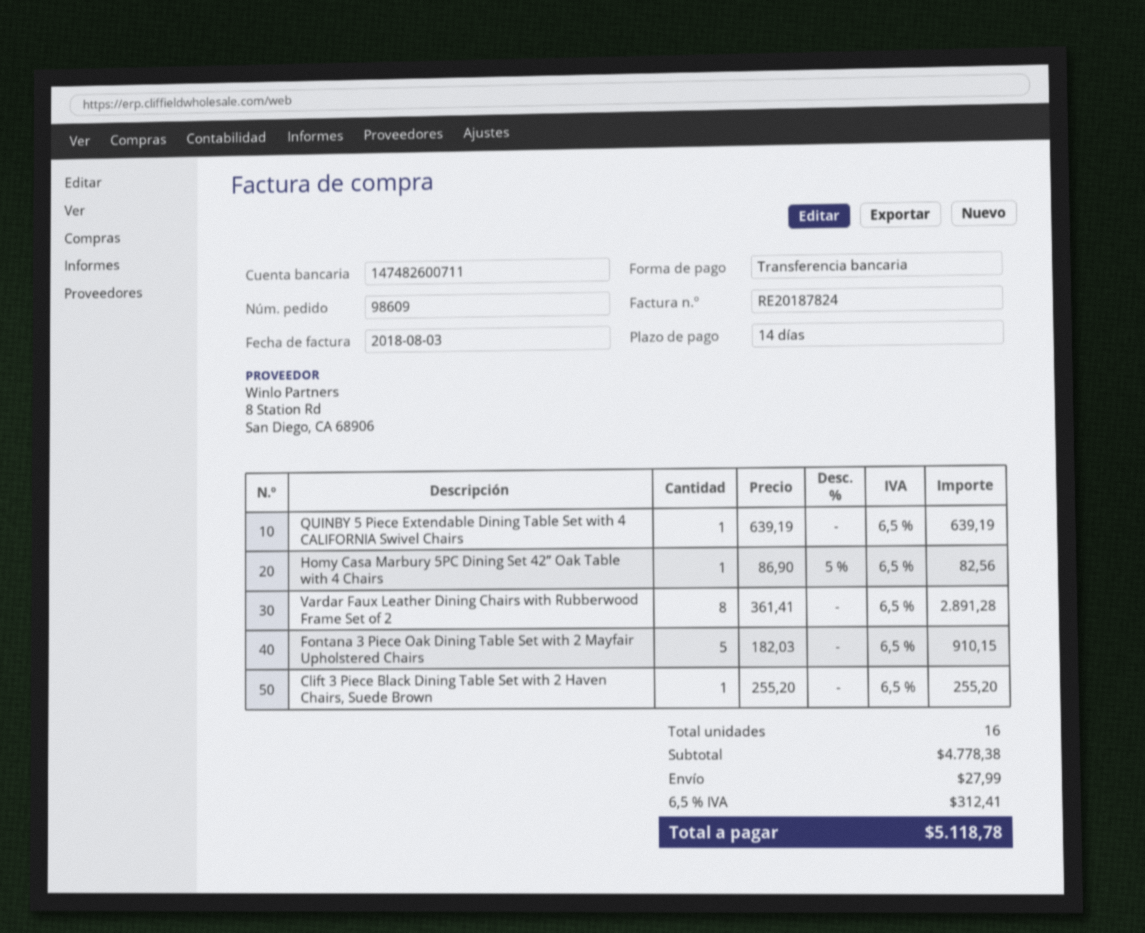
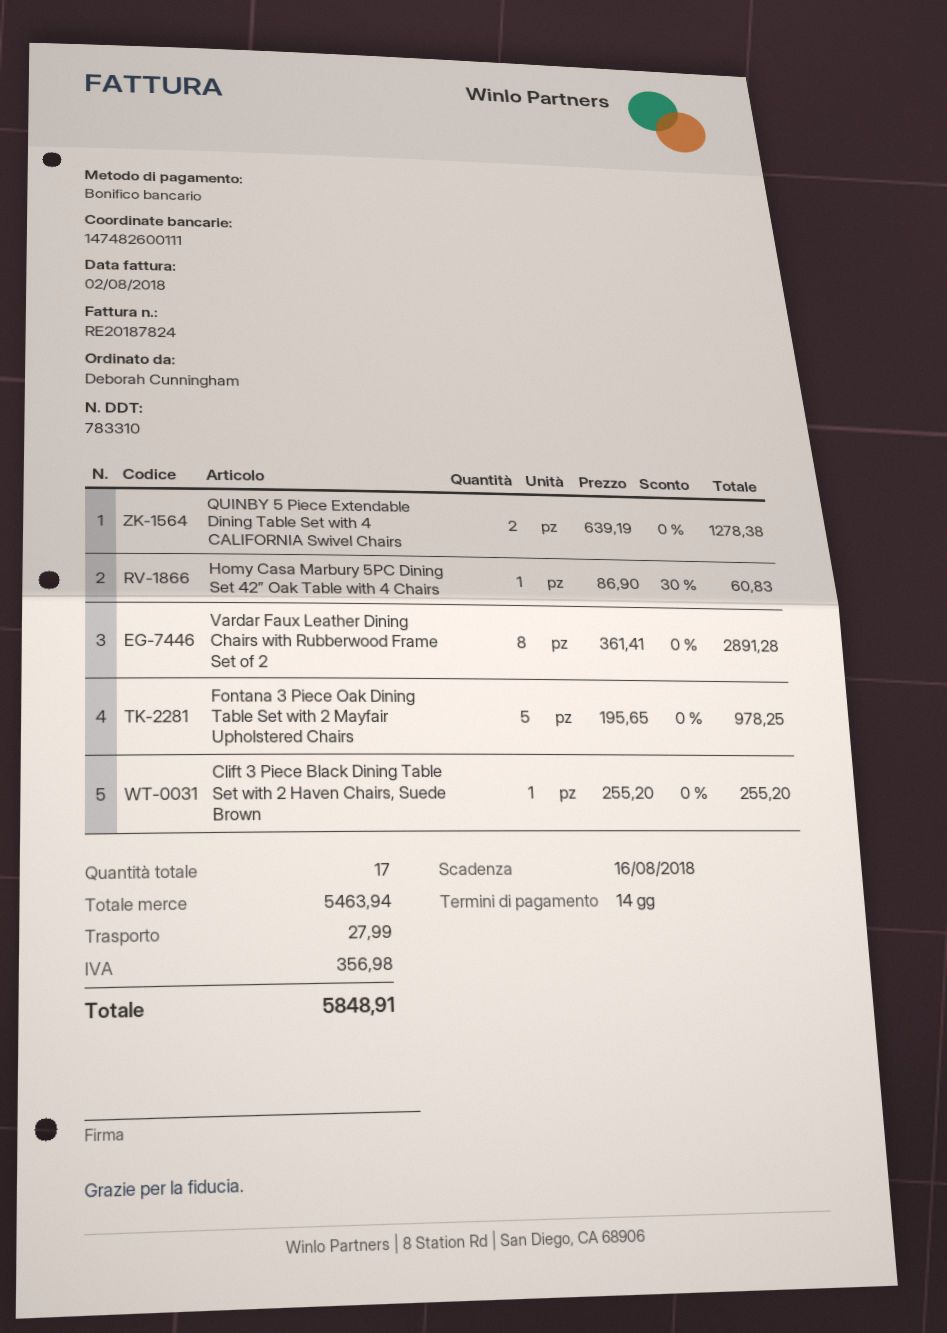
invoice date: 2018-08-03 -> 2018-08-02
bank account: 147482600711 -> 147482600111
QUINBY 5 Piece Extendable Dining Table Set with 4 CALIFORNIA Swivel Chairs: 1 x 639.19 = 639.19 -> 2 x 639.19 = 1278.38
Homy Casa Marbury 5PC Dining Set 42” Oak Table with 4 Chairs: 1 x 86.90 - 5% = 82.56 -> 1 x 86.90 - 30% = 60.83
Fontana 3 Piece Oak Dining Table Set with 2 Mayfair Upholstered Chairs: 5 x 182.03 = 910.15 -> 5 x 195.65 = 978.25
total quantity: 16 -> 17
subtotal: 4778.38 -> 5463.94
tax: 312.41 -> 356.98
total: 5118.78 -> 5848.91

